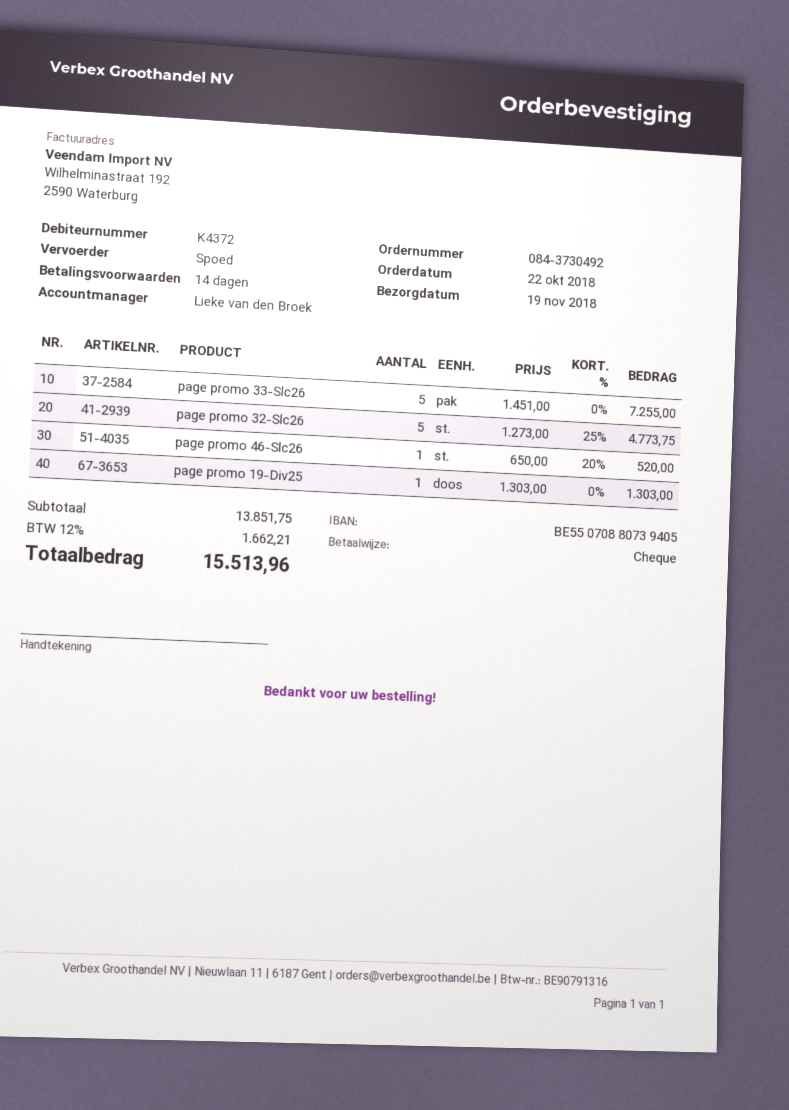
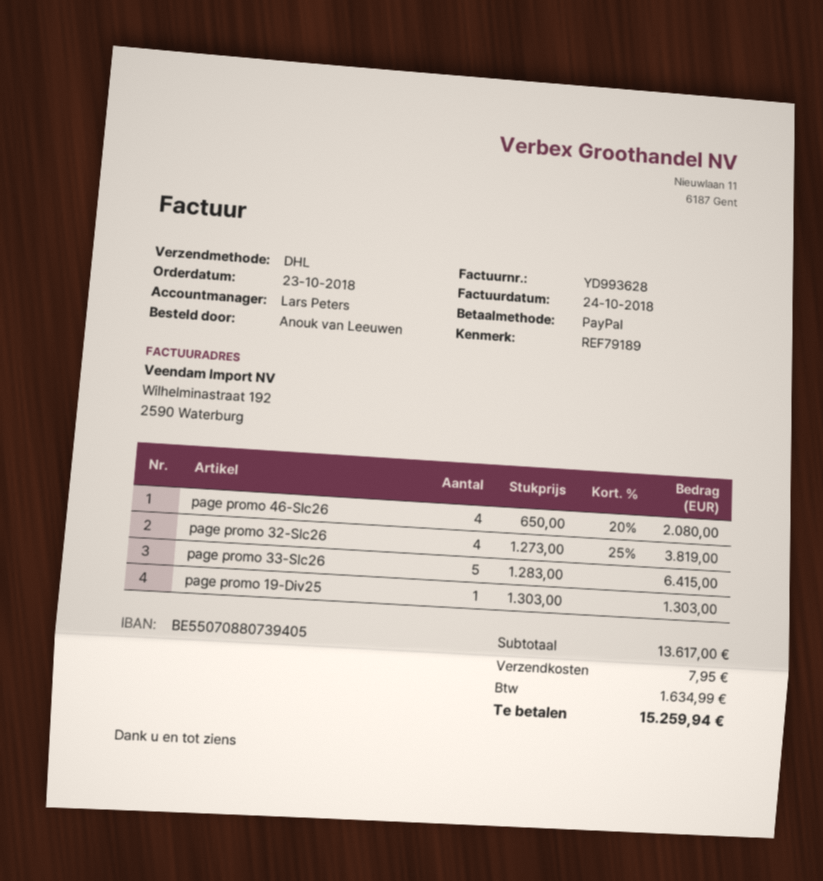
order date: 2018-10-22 -> 2018-10-23
sales rep: Lieke van den Broek -> Lars Peters
payment method: cheque -> PayPal
shipping method: express -> DHL
page promo 33-Slc26: 5 x 1451.00 = 7255.00 -> 5 x 1283.00 = 6415.00
page promo 32-Slc26: 5 x 1273.00 - 25% = 4773.75 -> 4 x 1273.00 - 25% = 3819.00
page promo 46-Slc26: 1 x 650.00 - 20% = 520.00 -> 4 x 650.00 - 20% = 2080.00
subtotal: 13851.75 -> 13617.00
shipping: none -> 7.95
tax: 1662.21 -> 1634.99
total: 15513.96 -> 15259.94

